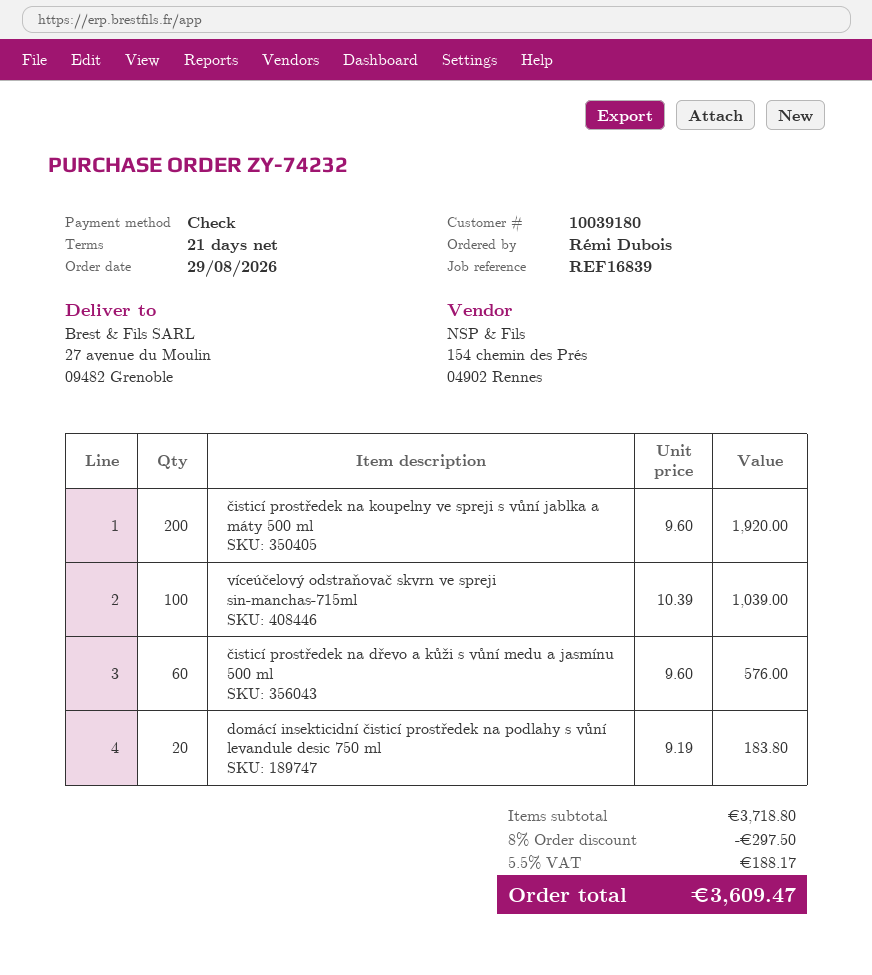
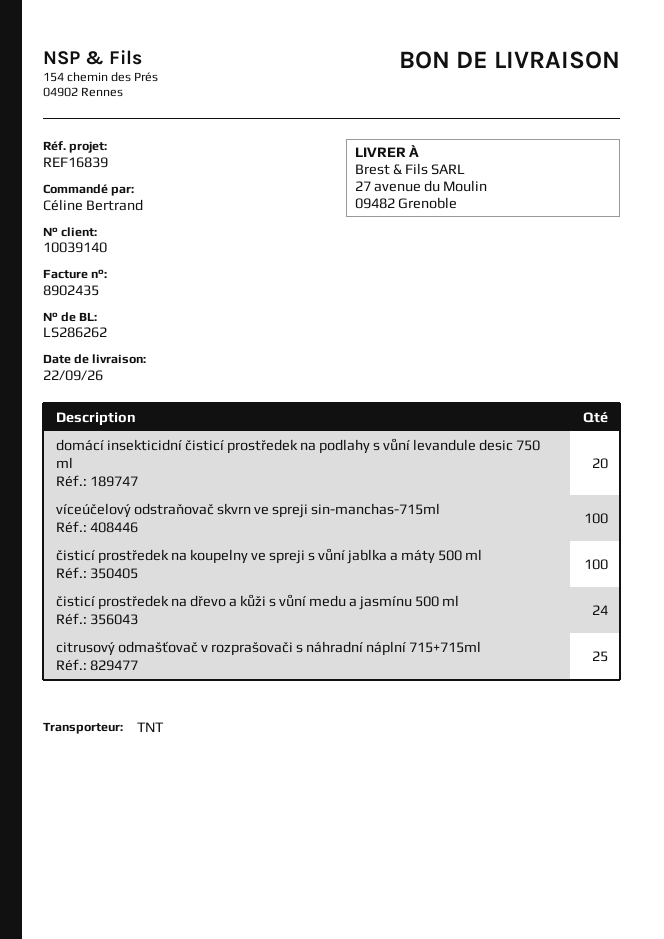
customer number: 10039180 -> 10039140
ordered by: Rémi Dubois -> Céline Bertrand
čisticí prostředek na koupelny ve spreji s vůní jablka a máty 500 ml: 200 -> 100
čisticí prostředek na dřevo a kůži s vůní medu a jasmínu 500 ml: 60 -> 24
citrusový odmašťovač v rozprašovači s náhradní náplní 715+715ml: none -> 25

